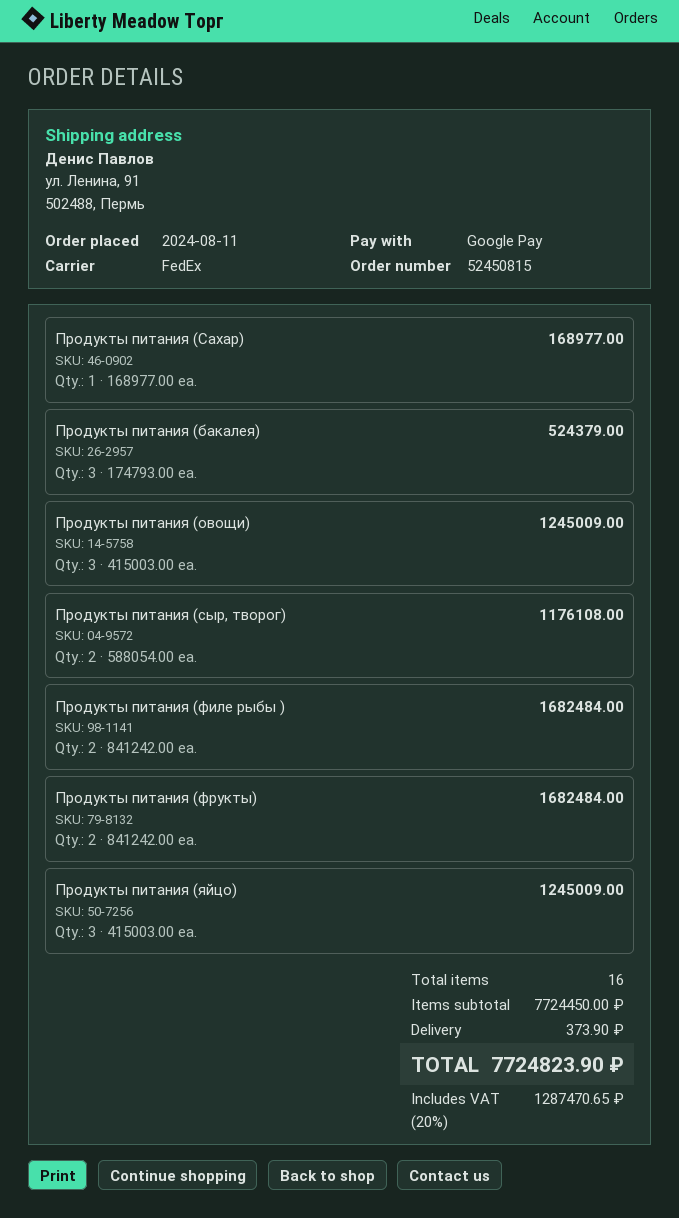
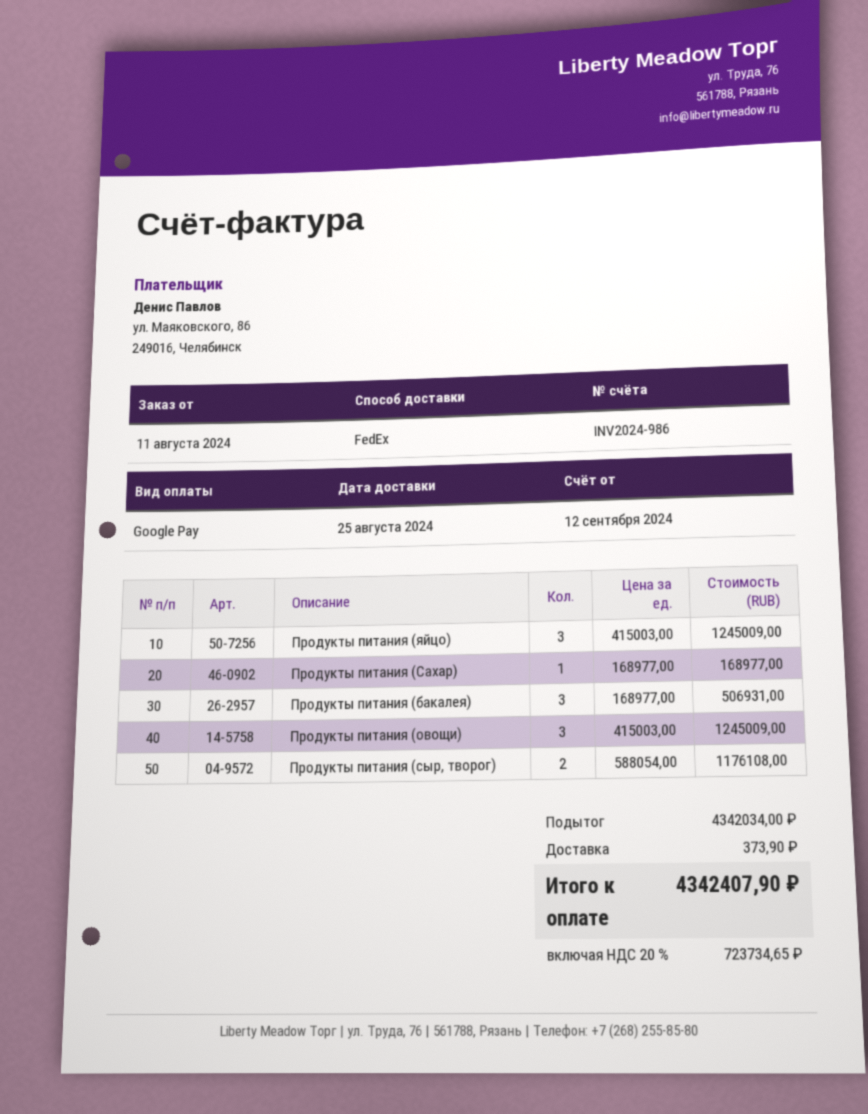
Продукты питания (бакалея): 3 x 174793.00 = 524379.00 -> 3 x 168977.00 = 506931.00
Продукты питания (филе рыбы ): 2 x 841242.00 = 1682484.00 -> none
Продукты питания (фрукты): 2 x 841242.00 = 1682484.00 -> none
subtotal: 7724450.00 -> 4342034.00
tax: 20% = 1287470.65 -> 20% = 723734.65
total: 7724823.90 -> 4342407.90

